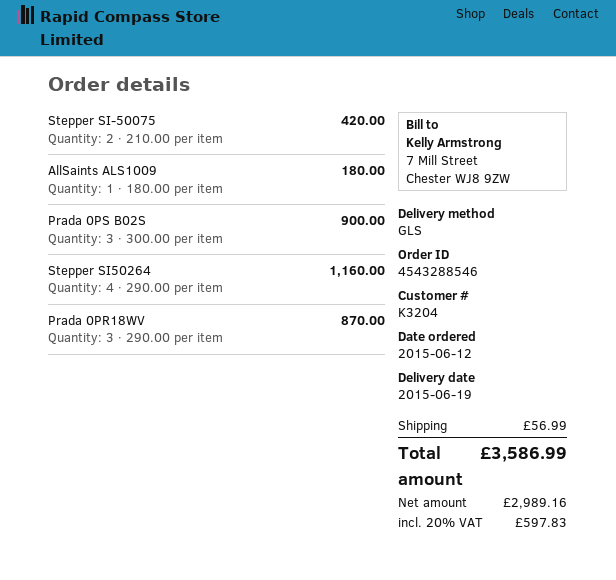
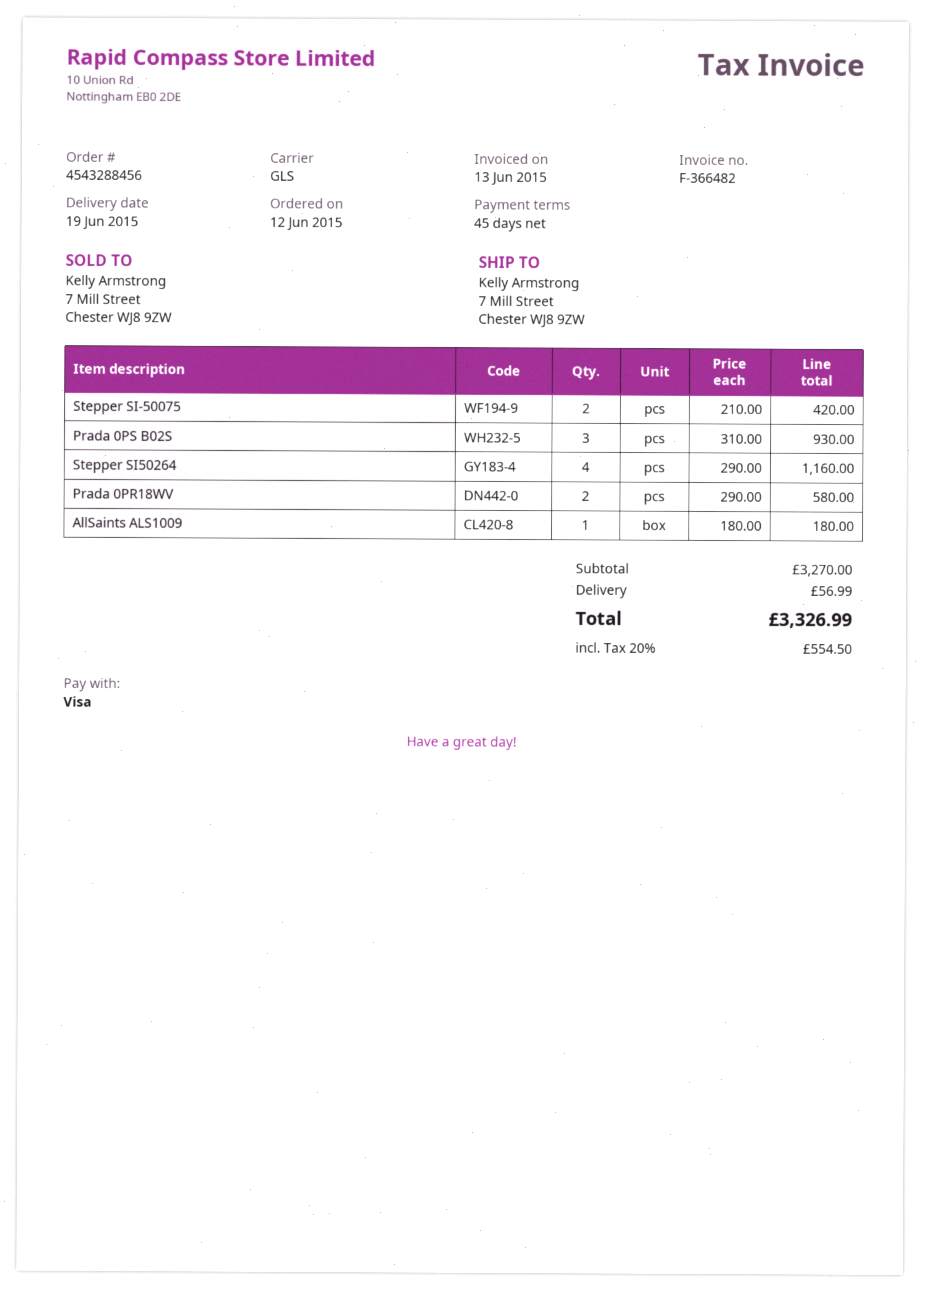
order number: 4543288546 -> 4543288456
Prada 0PS B02S: 3 x 300.00 = 900.00 -> 3 x 310.00 = 930.00
Prada 0PR18WV: 3 x 290.00 = 870.00 -> 2 x 290.00 = 580.00
tax: 20% = 597.83 -> 20% = 554.50
total: 3586.99 -> 3326.99

